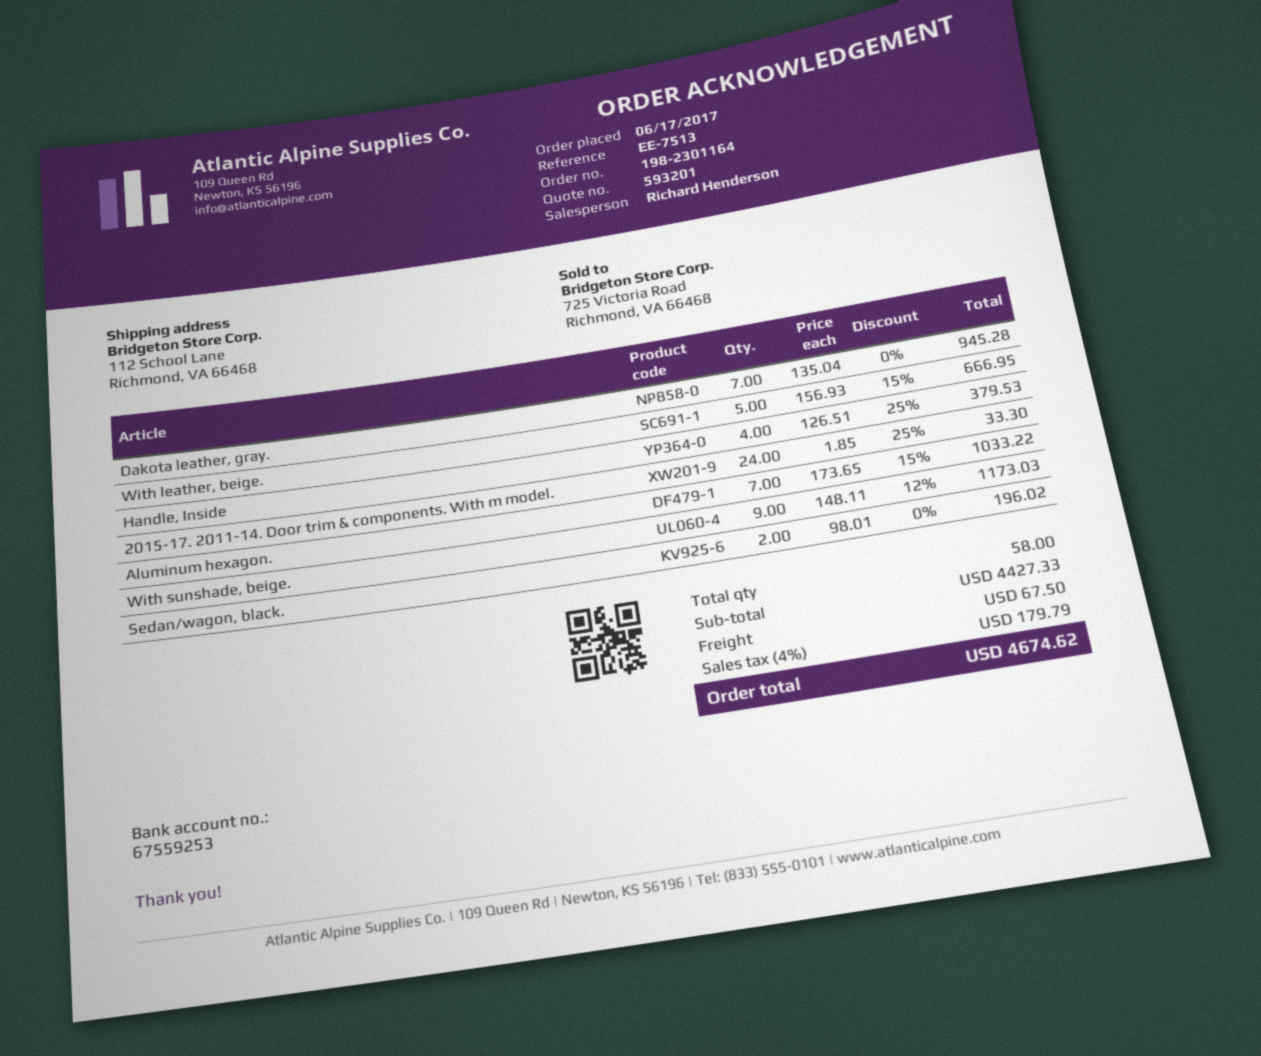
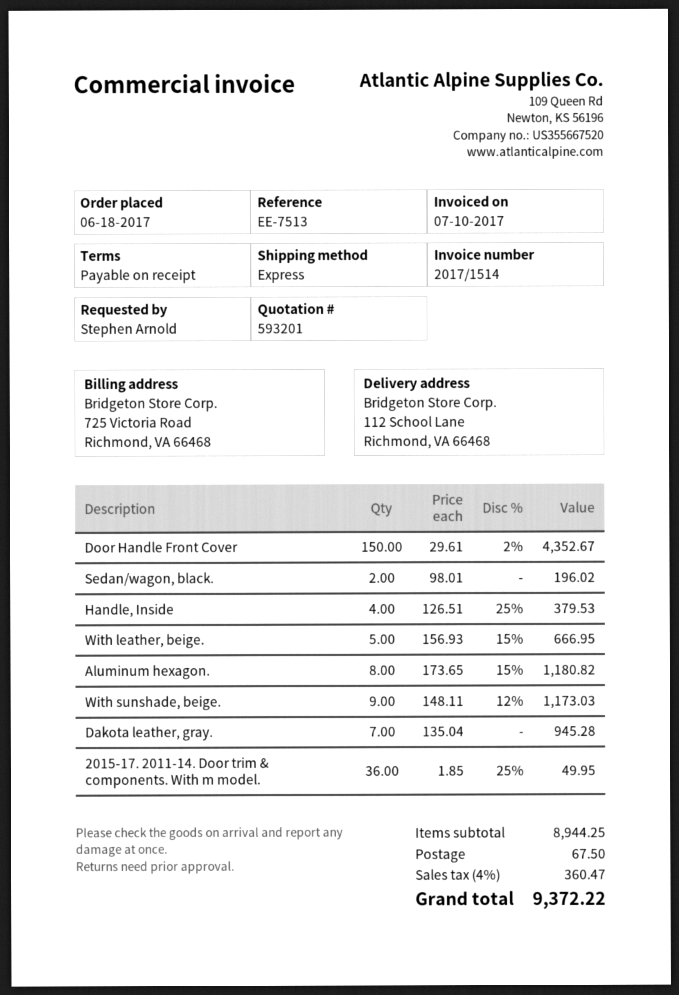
order date: 2017-06-17 -> 2017-06-18
2015-17. 2011-14. Door trim & components. With m model.: 24 x 1.85 - 25% = 33.30 -> 36 x 1.85 - 25% = 49.95
Aluminum hexagon.: 7 x 173.65 - 15% = 1033.22 -> 8 x 173.65 - 15% = 1180.82
Door Handle Front Cover: none -> 150 x 29.61 - 2% = 4352.67
subtotal: 4427.33 -> 8944.25
tax: 4% = 179.79 -> 4% = 360.47
total: 4674.62 -> 9372.22

